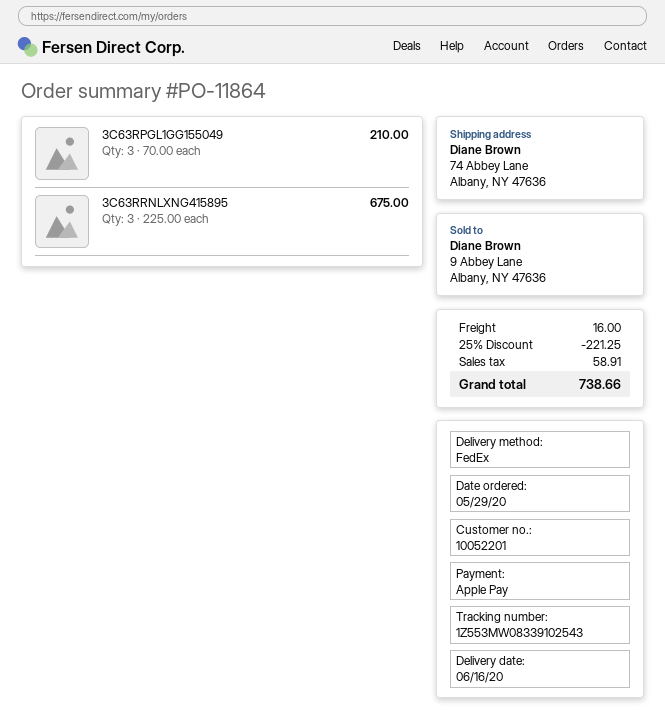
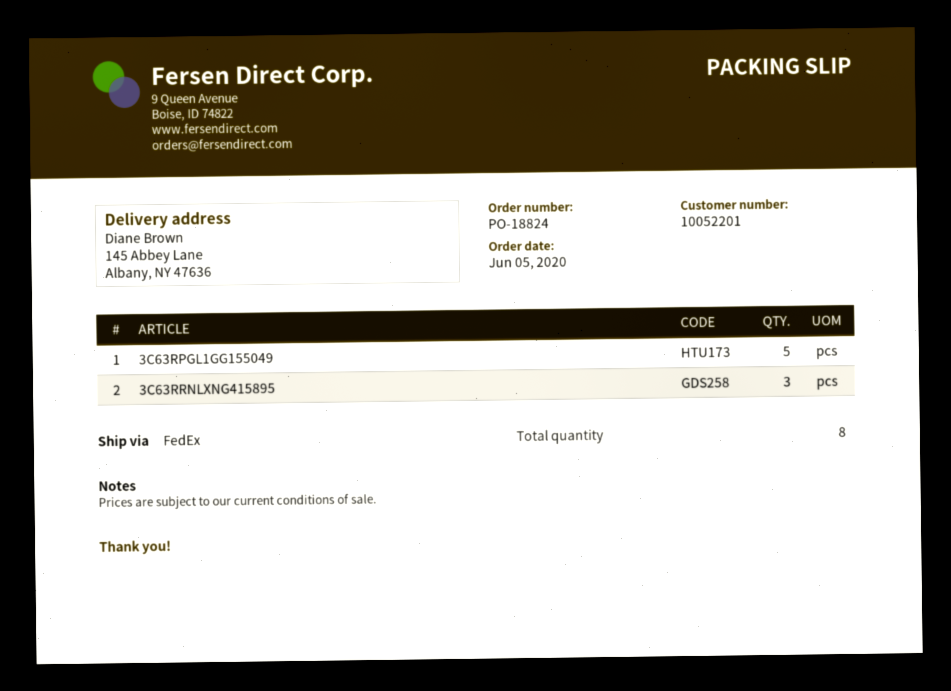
order number: PO-11864 -> PO-18824
order date: 2020-05-29 -> 2020-06-05
ship to: 74 Abbey Lane, Albany, NY 47636 -> 145 Abbey Lane, Albany, NY 47636
3C63RPGL1GG155049: 3 -> 5

